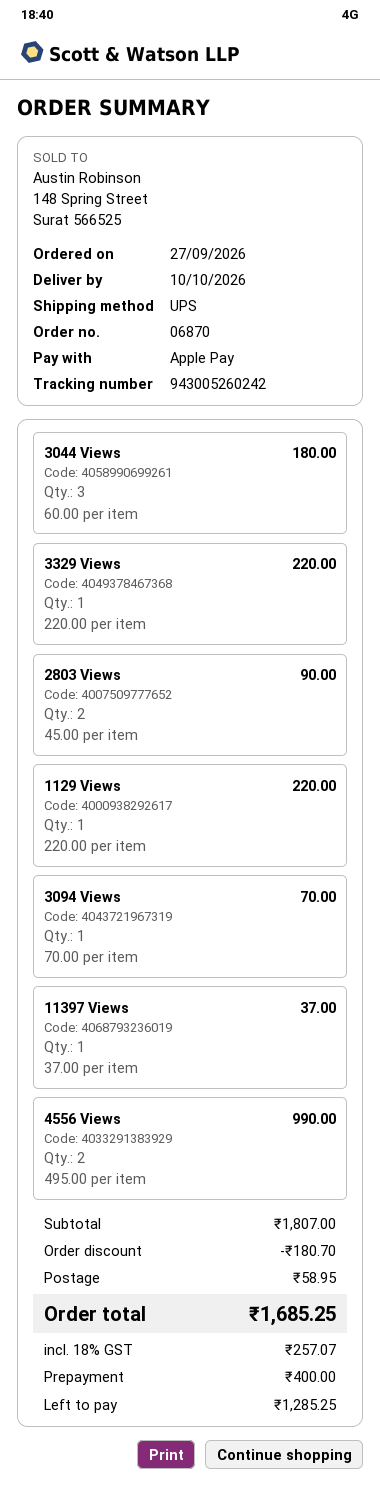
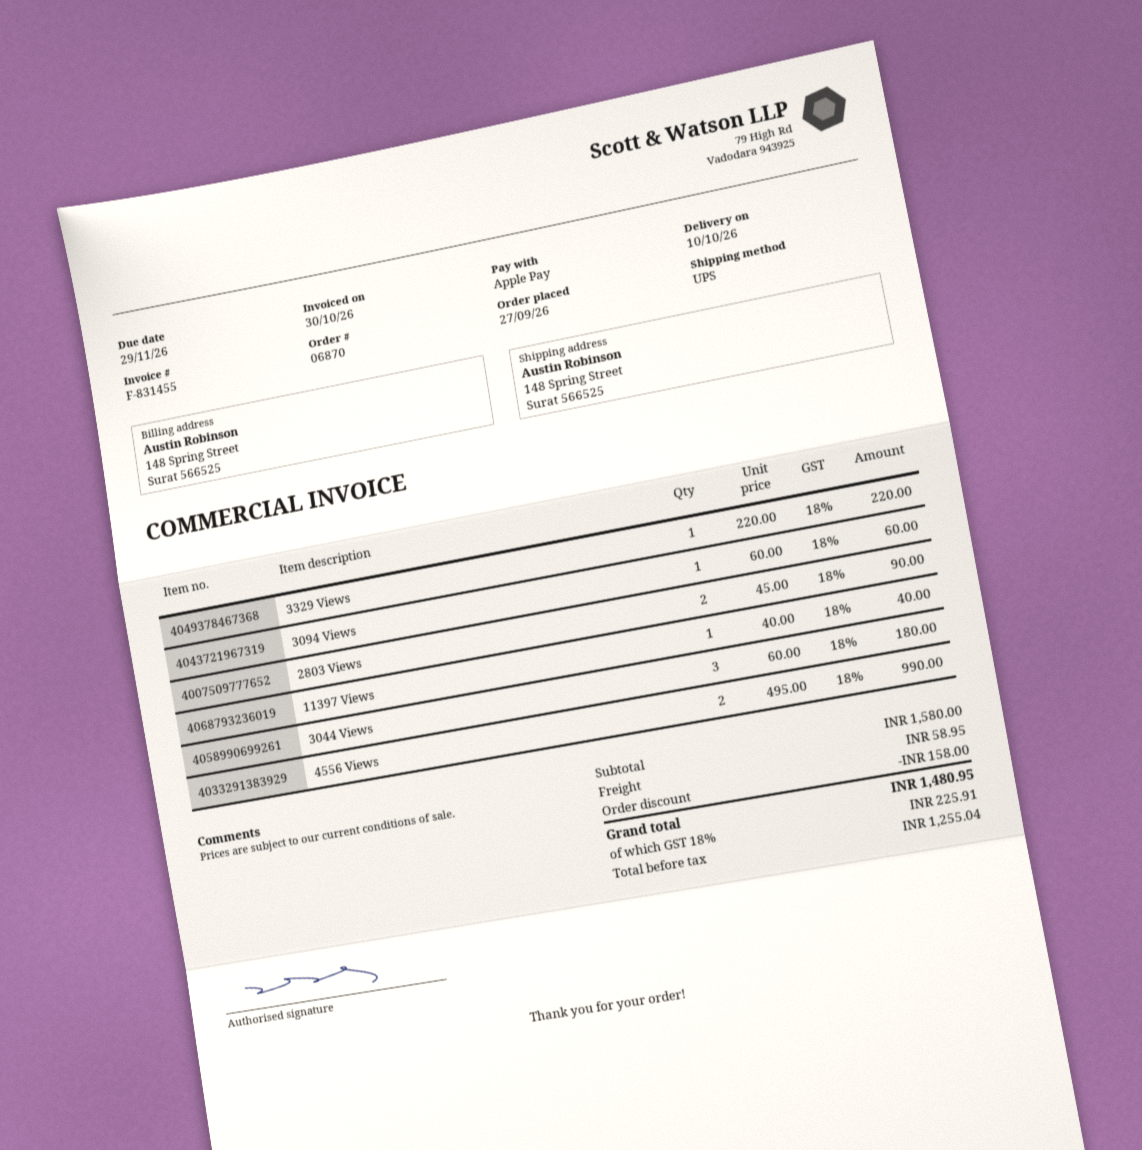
1129 Views: 1 x 220.00 = 220.00 -> none
3094 Views: 1 x 70.00 = 70.00 -> 1 x 60.00 = 60.00
11397 Views: 1 x 37.00 = 37.00 -> 1 x 40.00 = 40.00
subtotal: 1807.00 -> 1580.00
discount: 180.70 -> 158.00
tax: 18% = 257.07 -> 18% = 225.91
total: 1685.25 -> 1480.95

